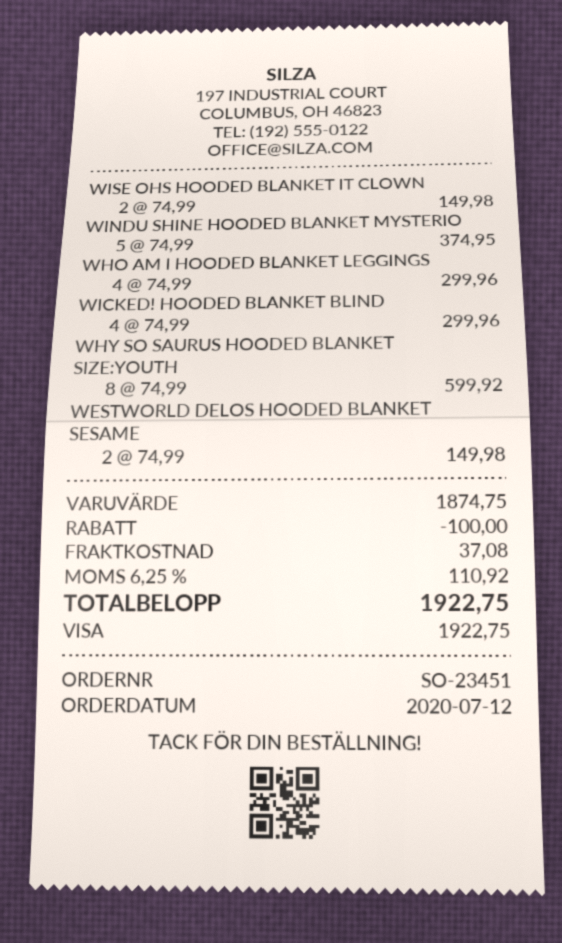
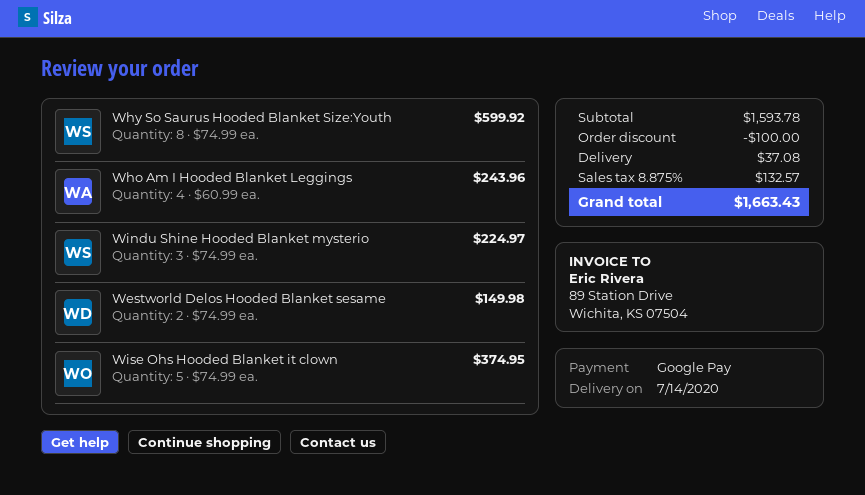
payment method: Visa -> Google Pay
WISE OHS HOODED BLANKET IT CLOWN: 2 x 74.99 = 149.98 -> 5 x 74.99 = 374.95
WINDU SHINE HOODED BLANKET MYSTERIO: 5 x 74.99 = 374.95 -> 3 x 74.99 = 224.97
WHO AM I HOODED BLANKET LEGGINGS: 4 x 74.99 = 299.96 -> 4 x 60.99 = 243.96
WICKED! HOODED BLANKET BLIND: 4 x 74.99 = 299.96 -> none
subtotal: 1874.75 -> 1593.78
tax: 6.25% = 110.92 -> 8.875% = 132.57
total: 1922.75 -> 1663.43

